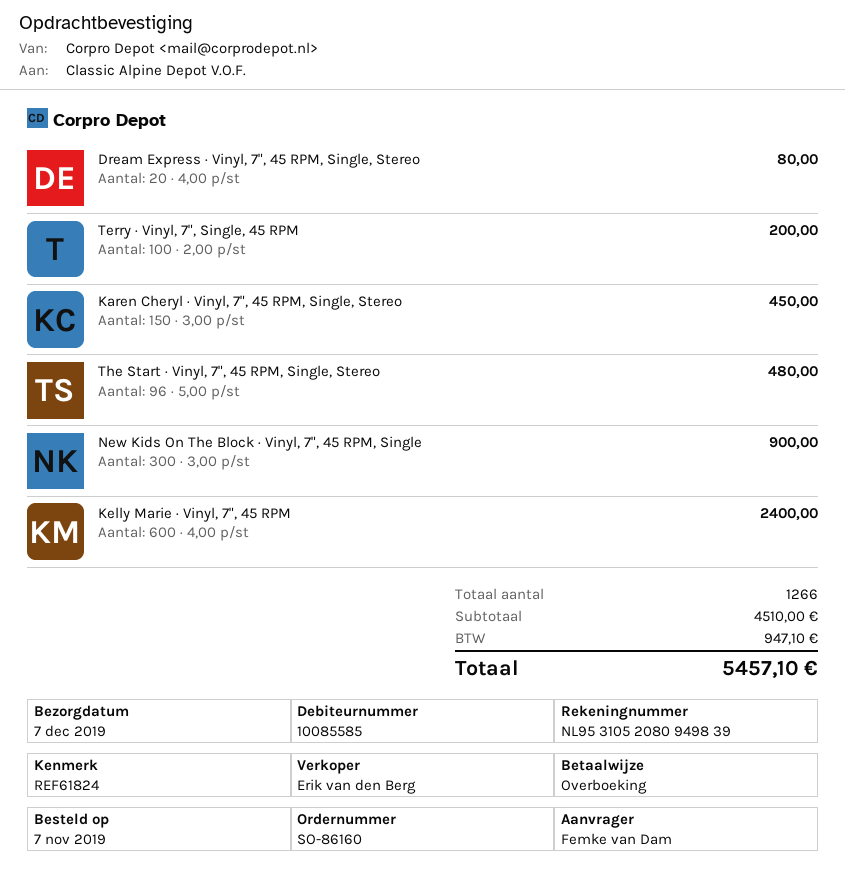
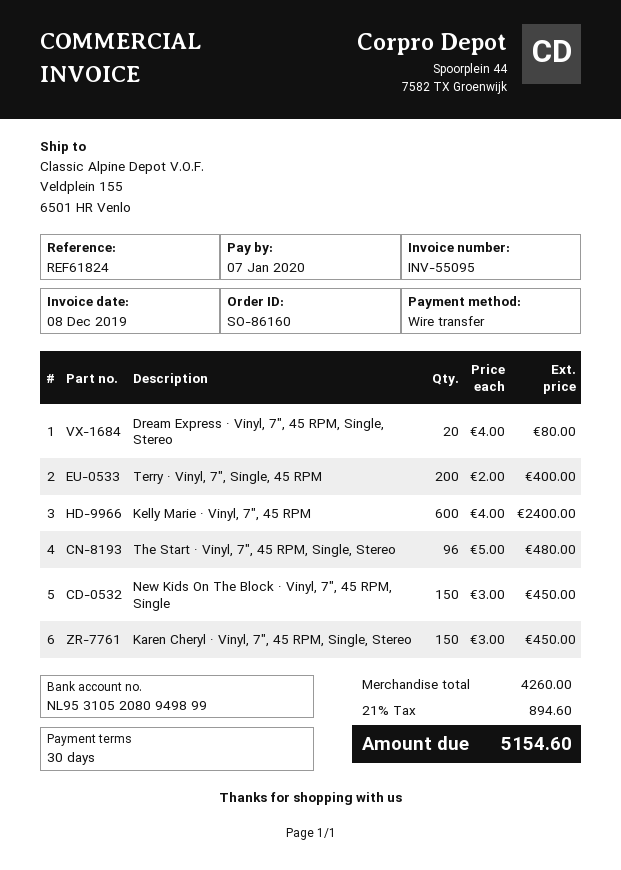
bank account: NL9531052080949839 -> NL9531052080949899
Terry · Vinyl, 7", Single, 45 RPM: 100 x 2.00 = 200.00 -> 200 x 2.00 = 400.00
New Kids On The Block · Vinyl, 7", 45 RPM, Single: 300 x 3.00 = 900.00 -> 150 x 3.00 = 450.00
subtotal: 4510.00 -> 4260.00
tax: 947.10 -> 894.60
total: 5457.10 -> 5154.60

